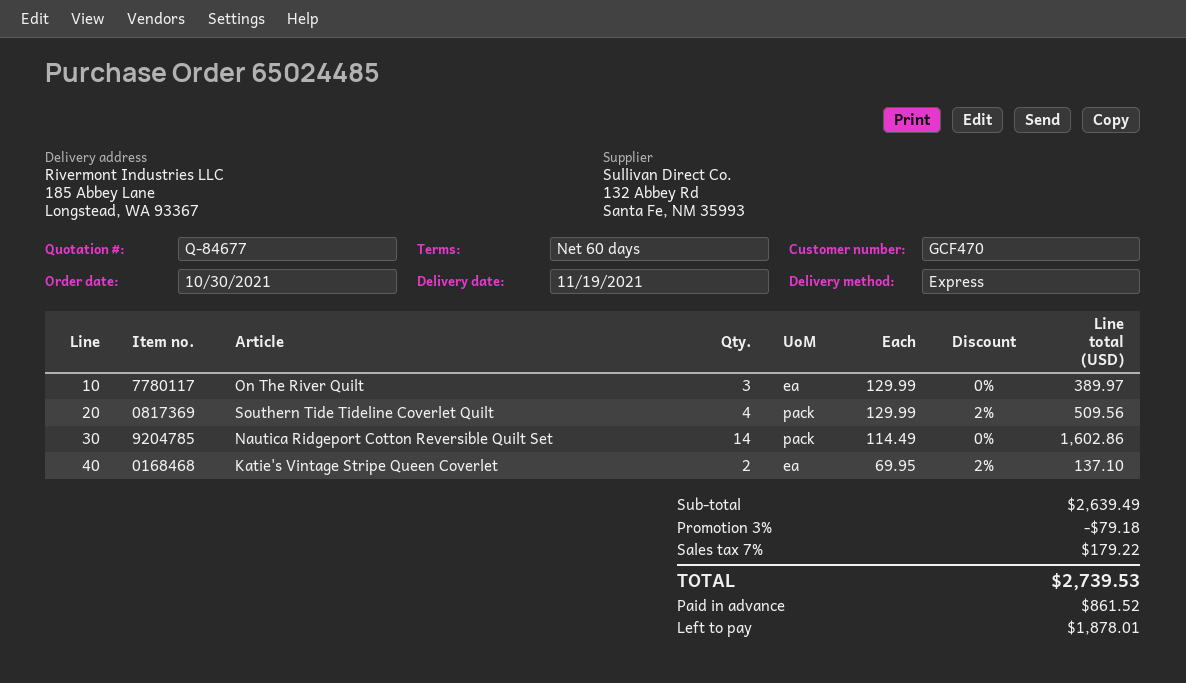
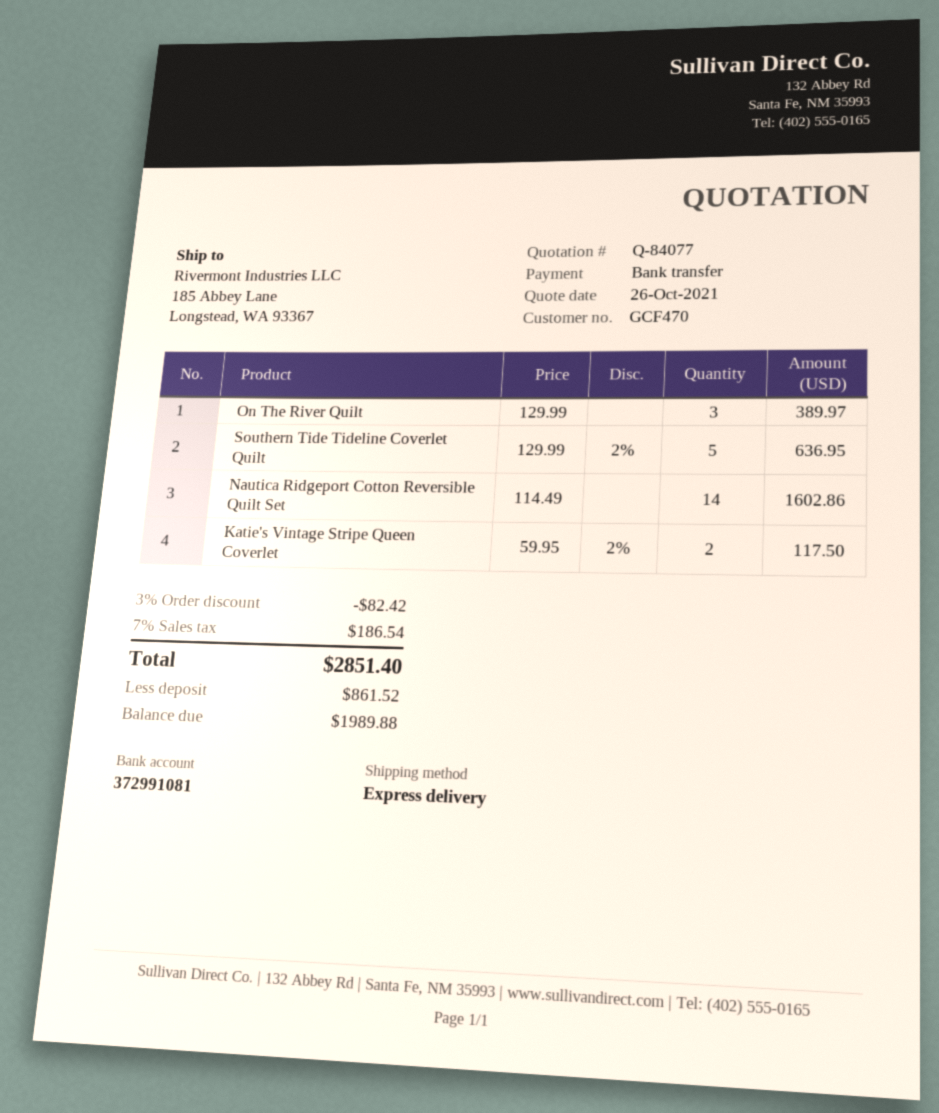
quote number: Q-84677 -> Q-84077
Southern Tide Tideline Coverlet Quilt: 4 x 129.99 - 2% = 509.56 -> 5 x 129.99 - 2% = 636.95
Katie's Vintage Stripe Queen Coverlet: 2 x 69.95 - 2% = 137.10 -> 2 x 59.95 - 2% = 117.50
discount: 3% = 79.18 -> 3% = 82.42
tax: 7% = 179.22 -> 7% = 186.54
total: 2739.53 -> 2851.40
balance: 1878.01 -> 1989.88

